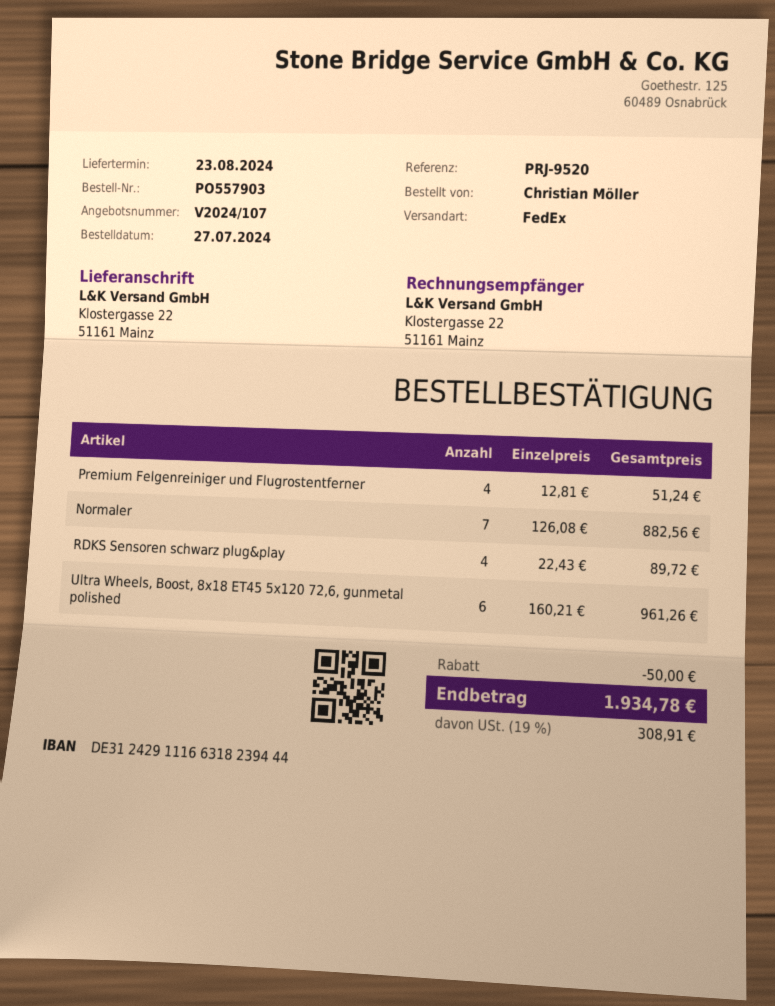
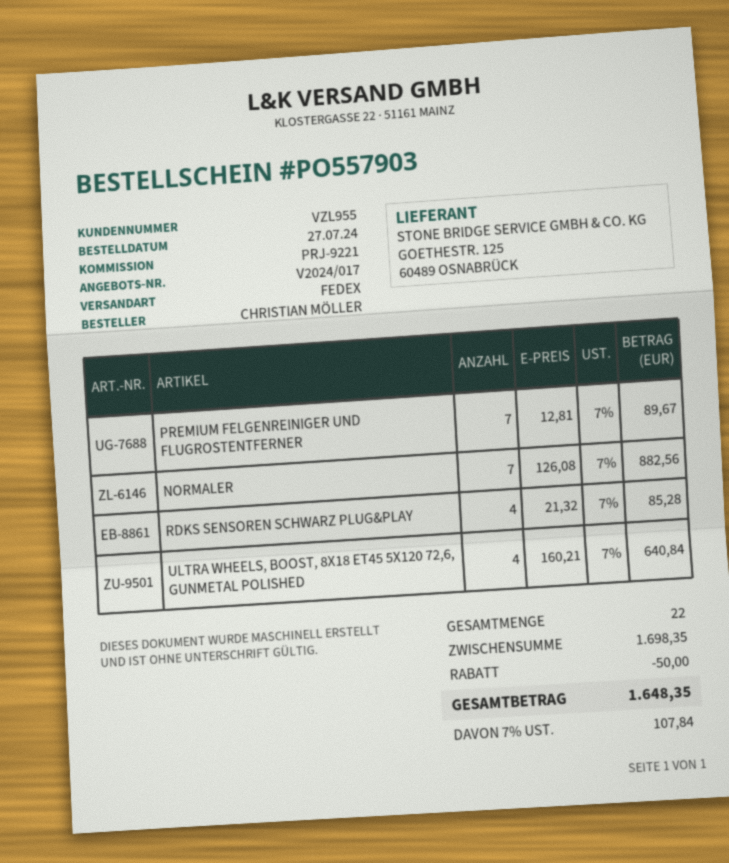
quote number: V2024/107 -> V2024/017
reference: PRJ-9520 -> PRJ-9221
Premium Felgenreiniger und Flugrostentferner: 4 x 12.81 = 51.24 -> 7 x 12.81 = 89.67
RDKS Sensoren schwarz plug&play: 4 x 22.43 = 89.72 -> 4 x 21.32 = 85.28
Ultra Wheels, Boost, 8x18 ET45 5x120 72,6, gunmetal polished: 6 x 160.21 = 961.26 -> 4 x 160.21 = 640.84
tax: 19% = 308.91 -> 7% = 107.84
total: 1934.78 -> 1648.35

